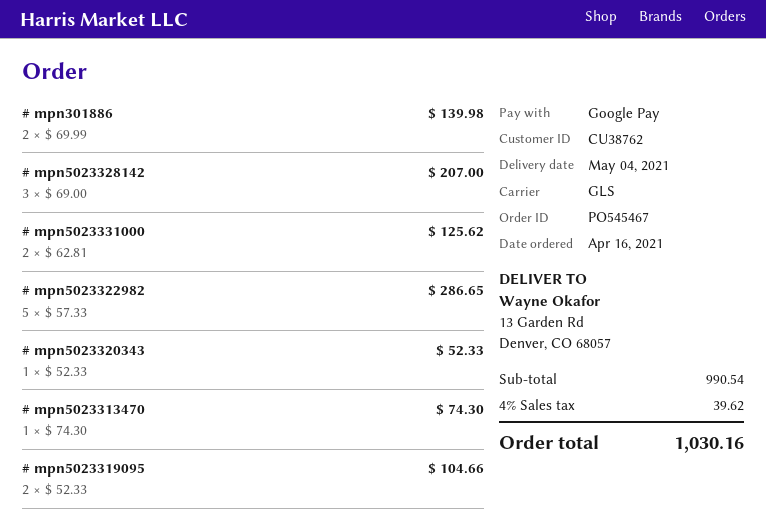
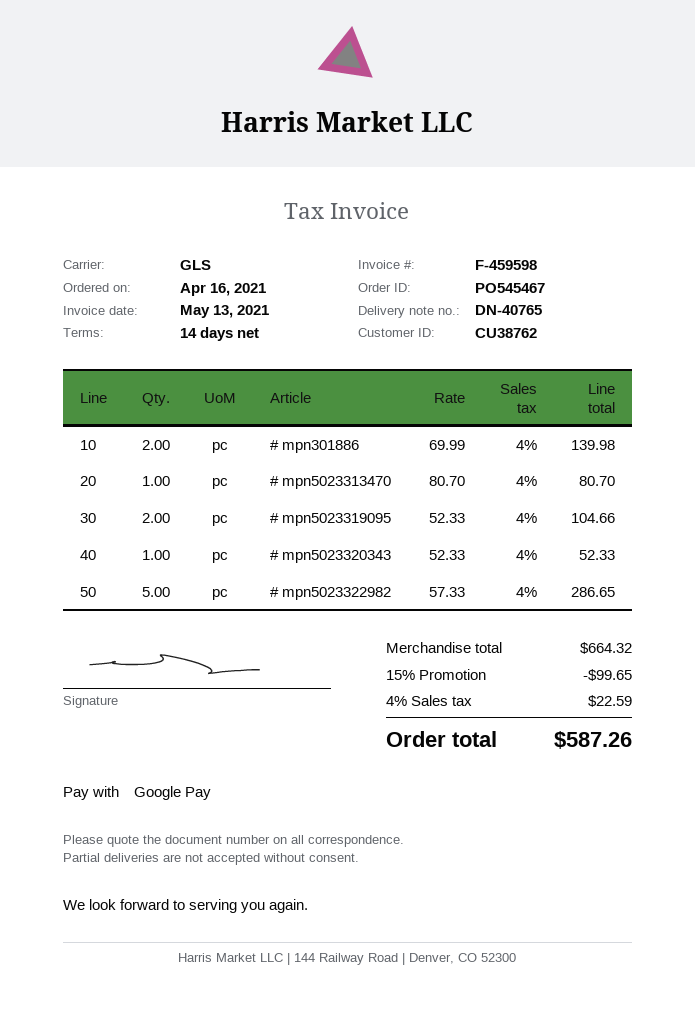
# mpn5023328142: 3 x 69.00 = 207.00 -> none
# mpn5023331000: 2 x 62.81 = 125.62 -> none
# mpn5023313470: 1 x 74.30 = 74.30 -> 1 x 80.70 = 80.70
subtotal: 990.54 -> 664.32
discount: none -> 15% = 99.65
tax: 4% = 39.62 -> 4% = 22.59
total: 1030.16 -> 587.26

